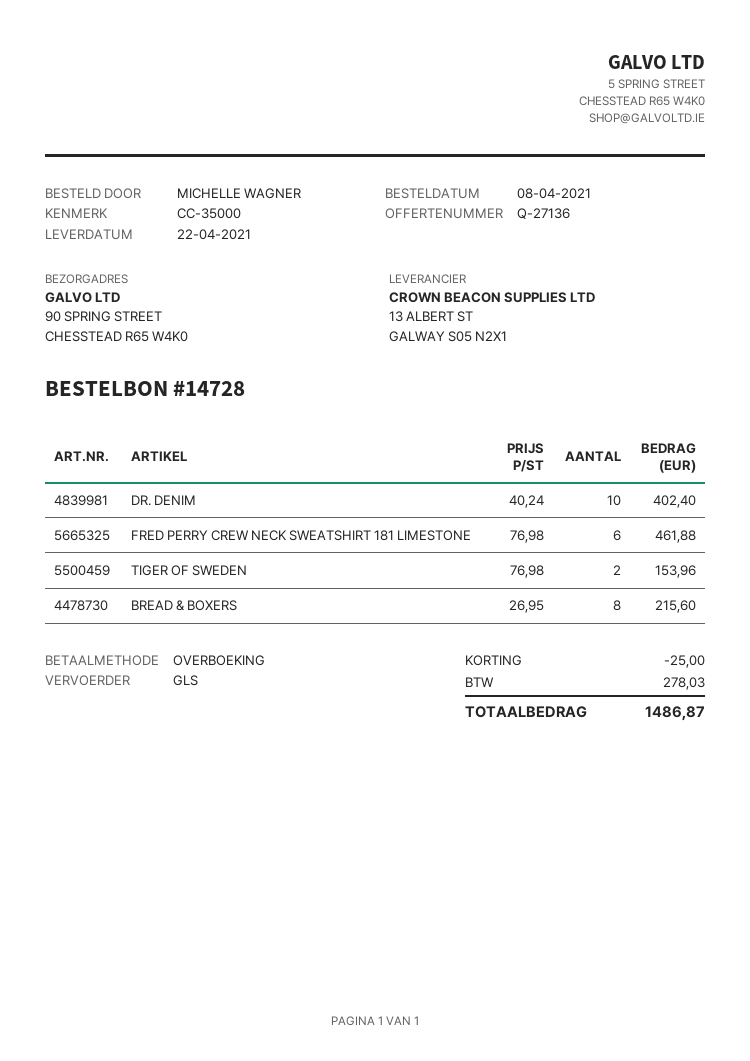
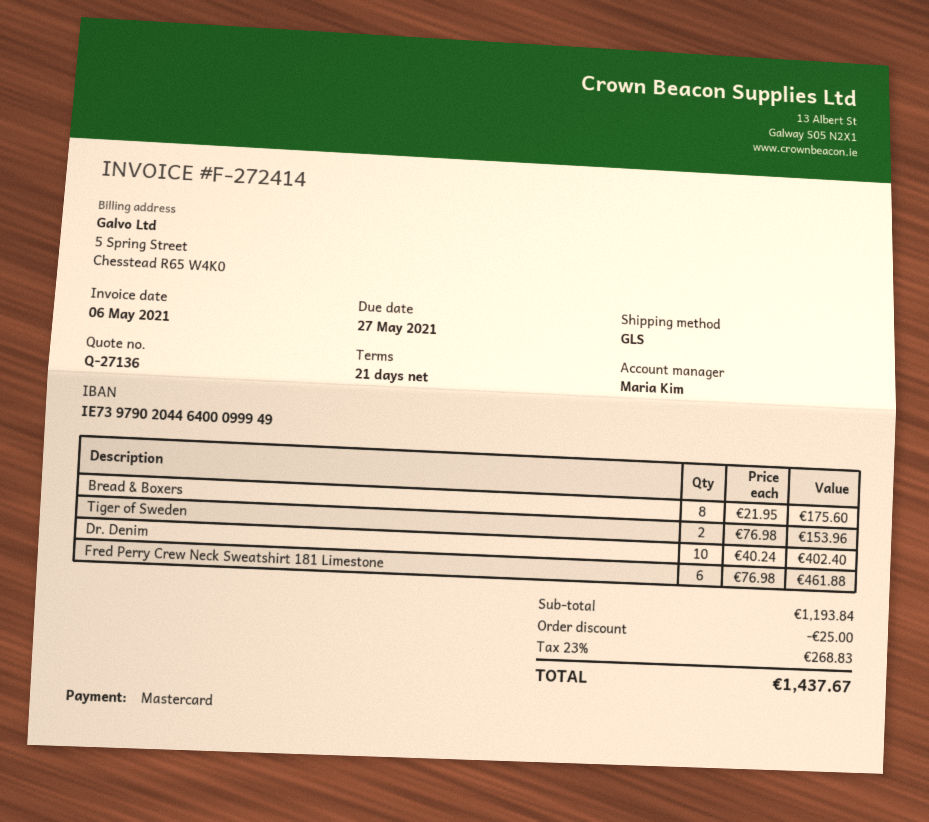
payment method: bank transfer -> Mastercard
BREAD & BOXERS: 8 x 26.95 = 215.60 -> 8 x 21.95 = 175.60
tax: 278.03 -> 268.83
total: 1486.87 -> 1437.67

